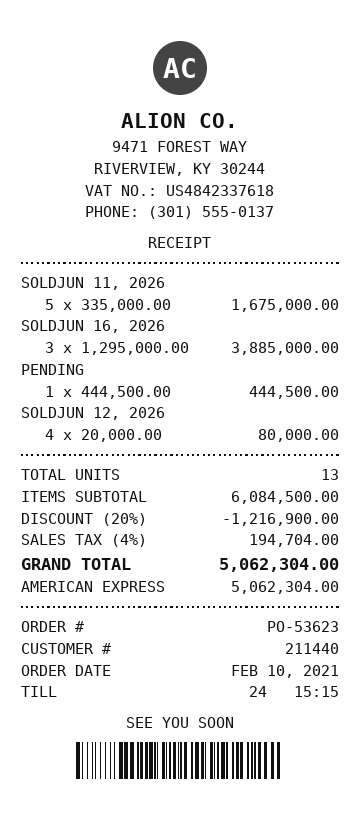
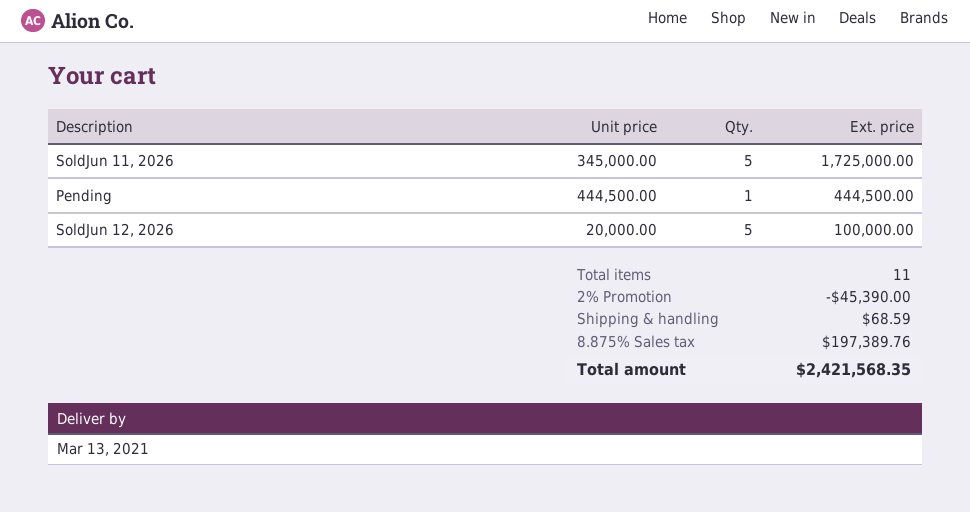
SOLDJUN 11, 2026: 5 x 335000.00 = 1675000.00 -> 5 x 345000.00 = 1725000.00
SOLDJUN 16, 2026: 3 x 1295000.00 = 3885000.00 -> none
SOLDJUN 12, 2026: 4 x 20000.00 = 80000.00 -> 5 x 20000.00 = 100000.00
total quantity: 13 -> 11
discount: 20% = 1216900.00 -> 2% = 45390.00
shipping: none -> 68.59
tax: 4% = 194704.00 -> 8.875% = 197389.76
total: 5062304.00 -> 2421568.35

